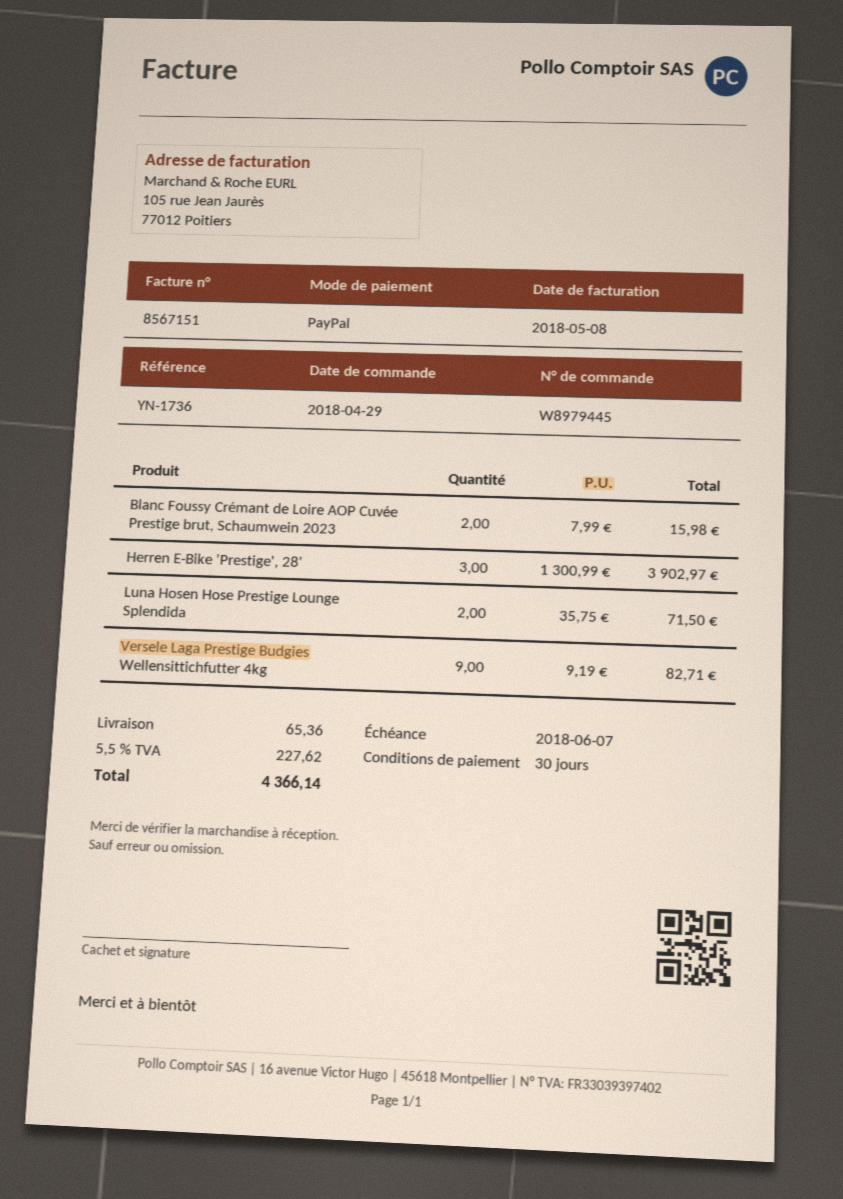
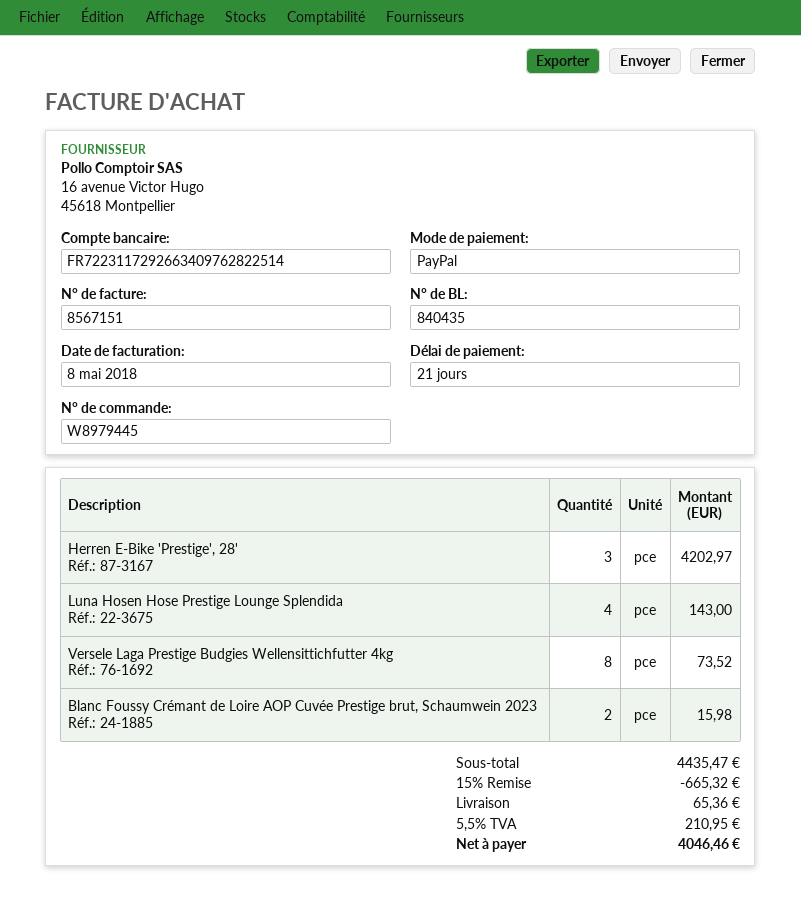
payment terms: 30 days -> 21 days
Herren E-Bike 'Prestige', 28': 3 for 3902.97 -> 3 for 4202.97
Luna Hosen Hose Prestige Lounge Splendida: 2 for 71.50 -> 4 for 143.00
Versele Laga Prestige Budgies Wellensittichfutter 4kg: 9 for 82.71 -> 8 for 73.52
discount: none -> 15% = 665.32
tax: 5.5% = 227.62 -> 5.5% = 210.95
total: 4366.14 -> 4046.46

